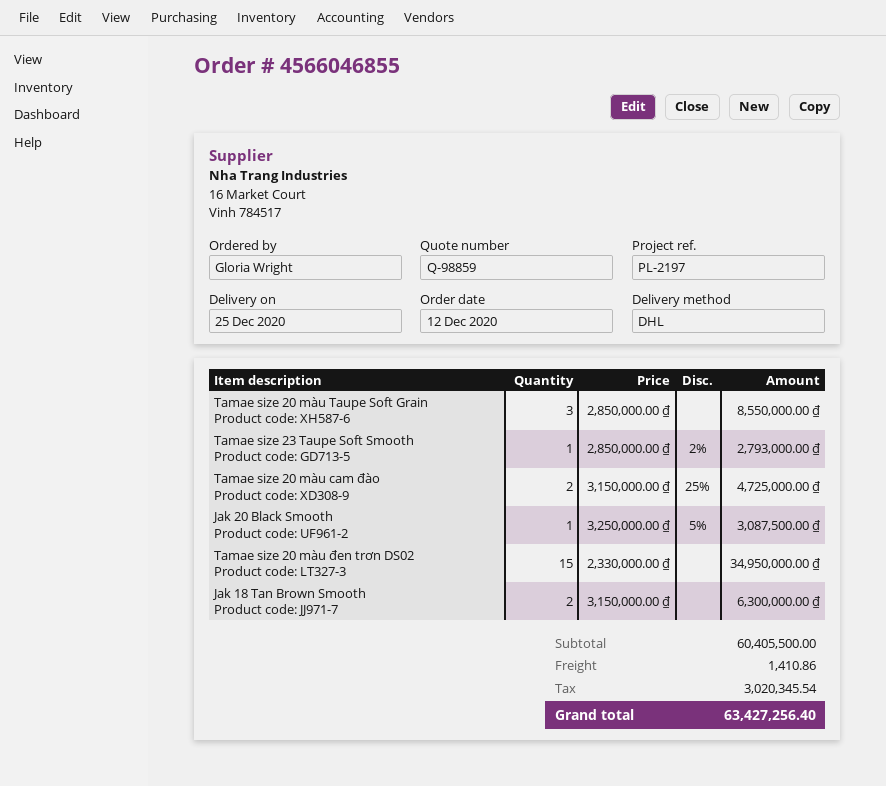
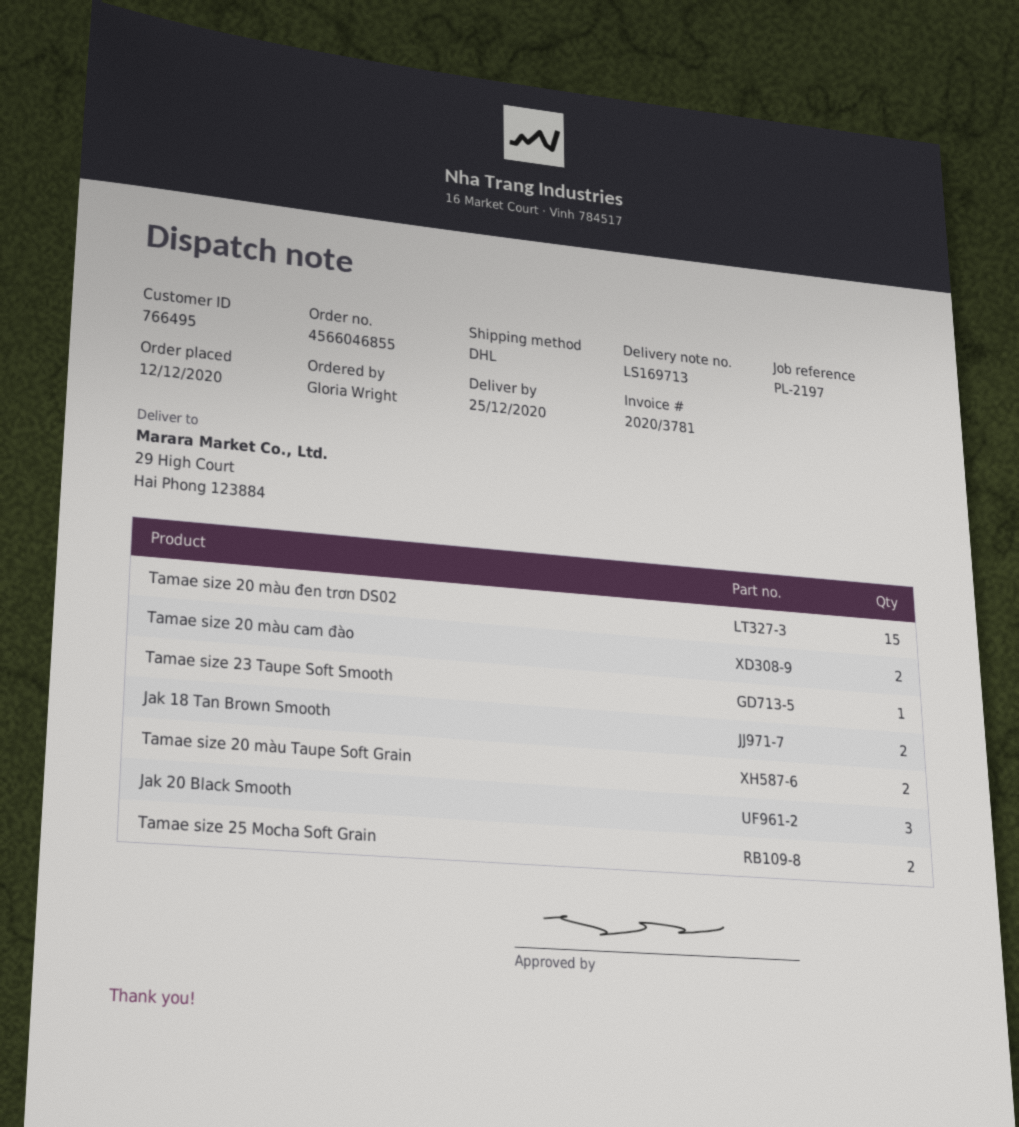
Tamae size 20 màu Taupe Soft Grain: 3 -> 2
Jak 20 Black Smooth: 1 -> 3
Tamae size 25 Mocha Soft Grain: none -> 2

